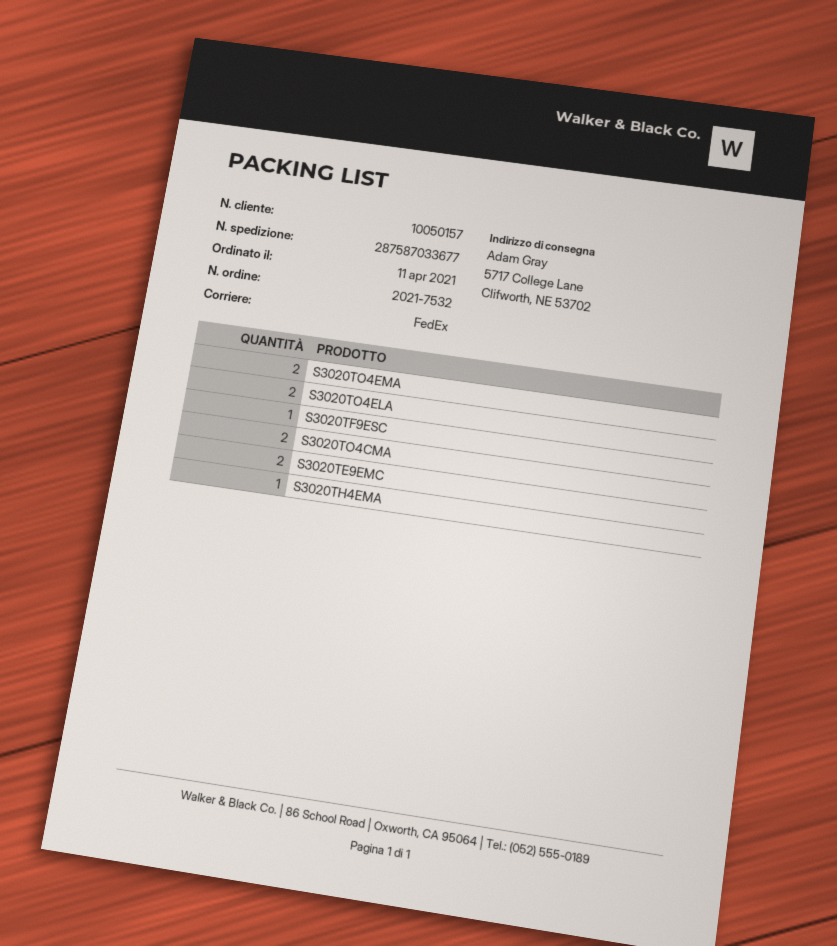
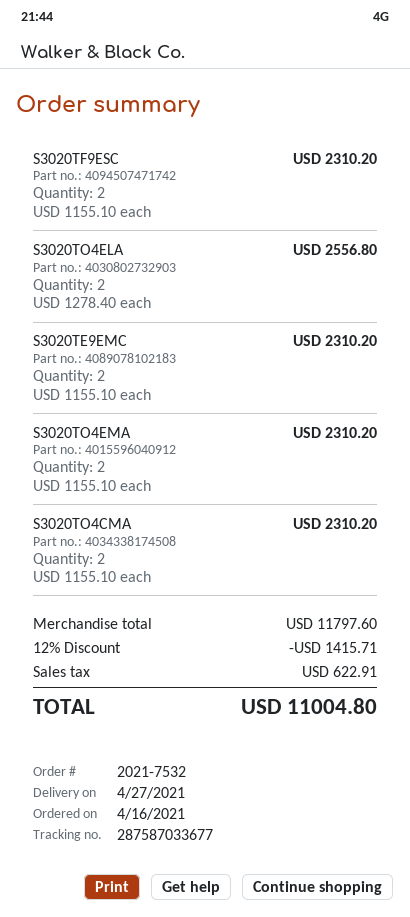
order date: 2021-04-11 -> 2021-04-16
S3020TF9ESC: 1 -> 2
S3020TH4EMA: 1 -> none

